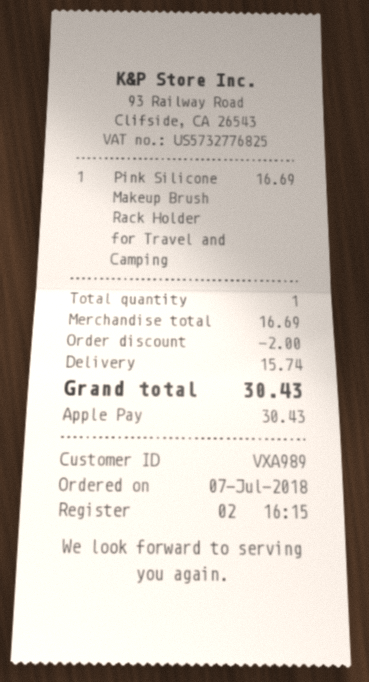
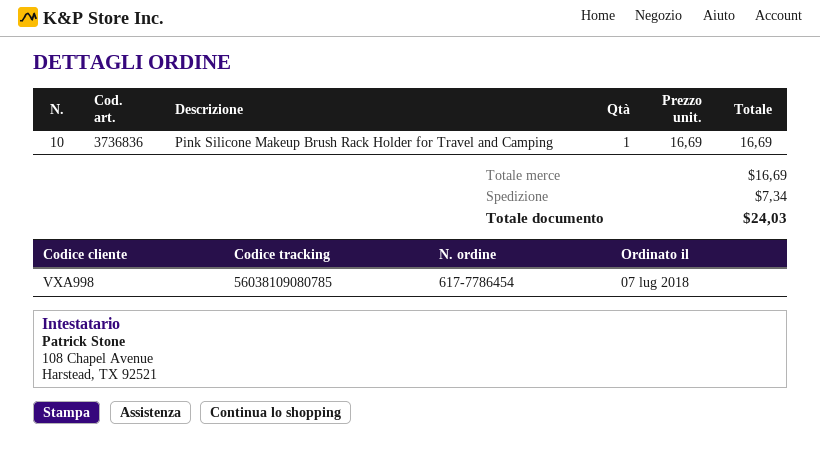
customer number: VXA989 -> VXA998
discount: 2.00 -> none
shipping: 15.74 -> 7.34
total: 30.43 -> 24.03

